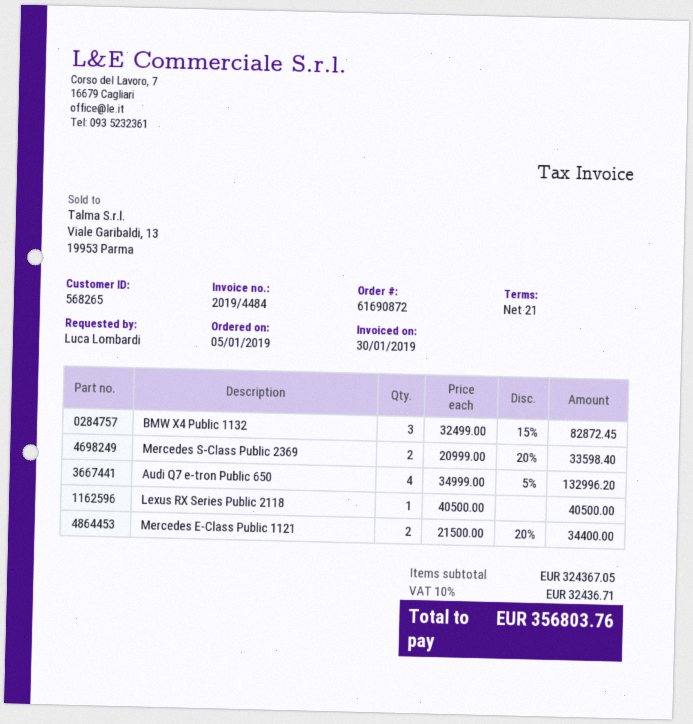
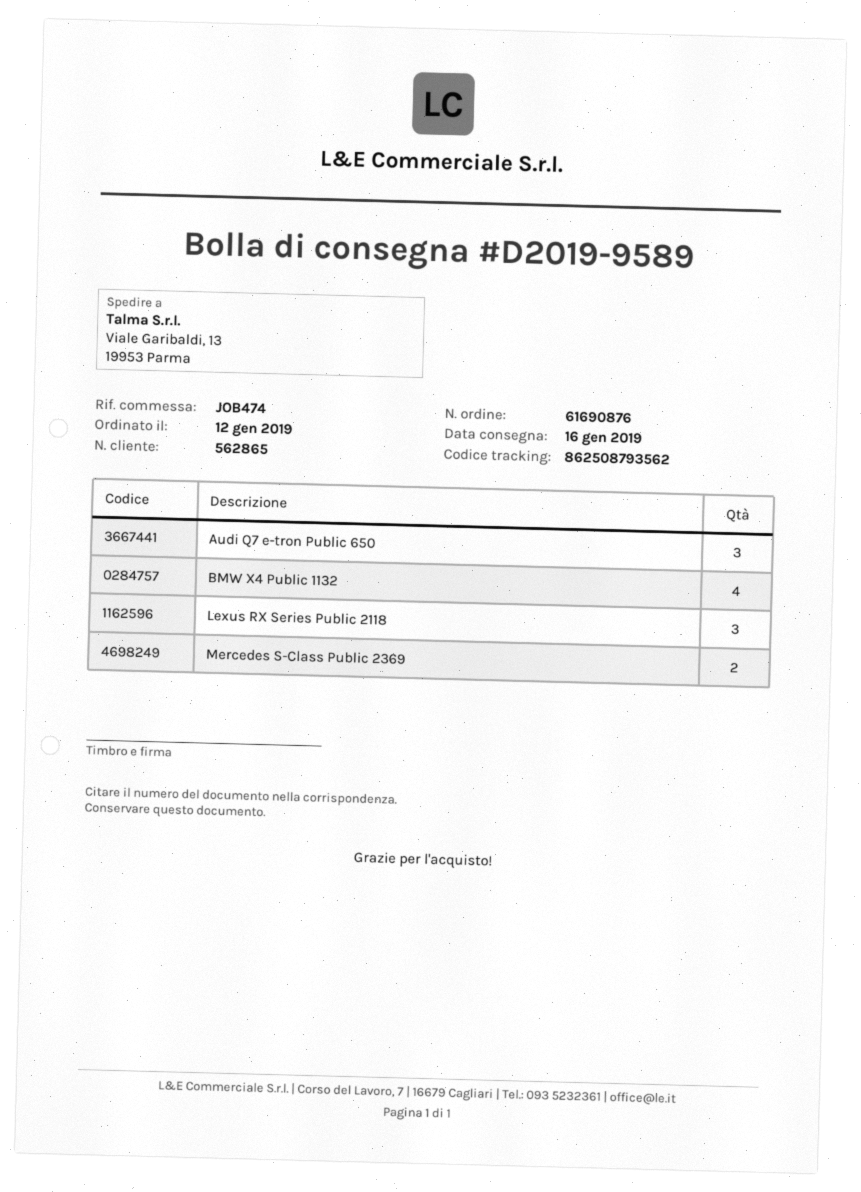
order number: 61690872 -> 61690876
order date: 2019-01-05 -> 2019-01-12
customer number: 568265 -> 562865
BMW X4 Public 1132: 3 -> 4
Audi Q7 e-tron Public 650: 4 -> 3
Lexus RX Series Public 2118: 1 -> 3
Mercedes E-Class Public 1121: 2 -> none

